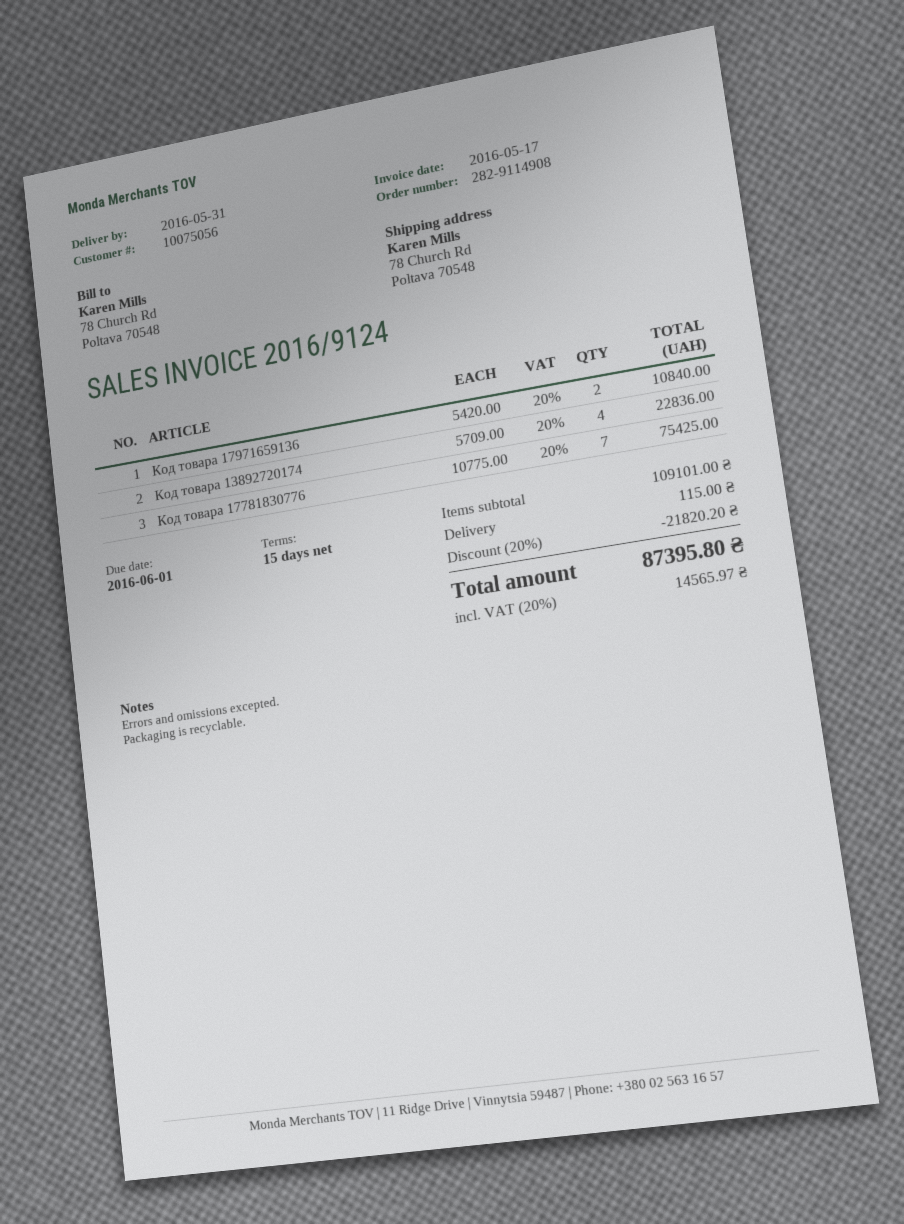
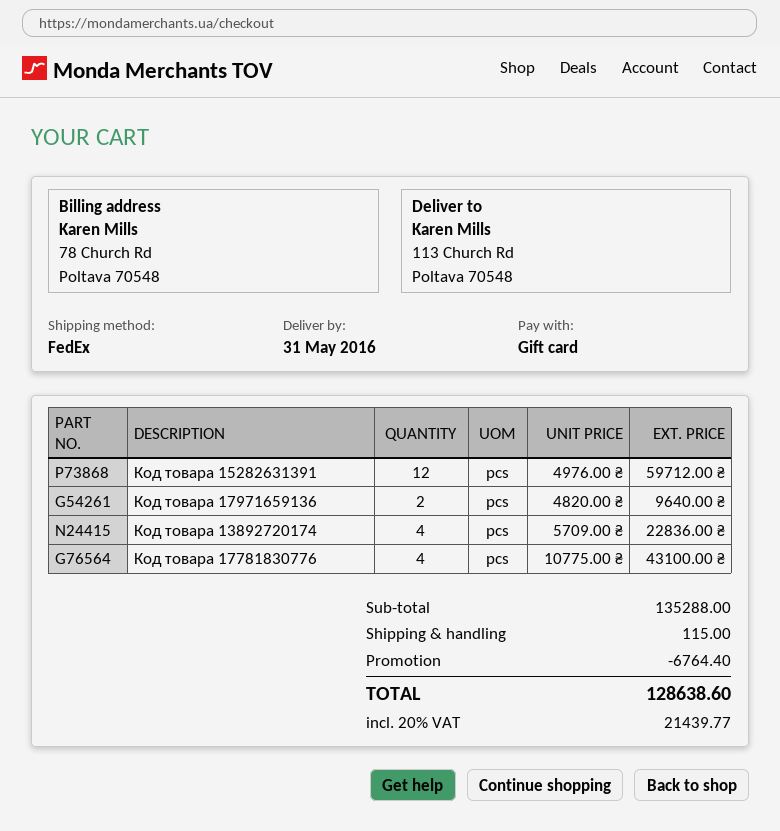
ship to: 78 Church Rd, Poltava 70548 -> 113 Church Rd, Poltava 70548
Код товара 17971659136: 2 x 5420.00 = 10840.00 -> 2 x 4820.00 = 9640.00
Код товара 17781830776: 7 x 10775.00 = 75425.00 -> 4 x 10775.00 = 43100.00
Код товара 15282631391: none -> 12 x 4976.00 = 59712.00
subtotal: 109101.00 -> 135288.00
discount: 21820.20 -> 6764.40
tax: 20% = 14565.97 -> 20% = 21439.77
total: 87395.80 -> 128638.60

